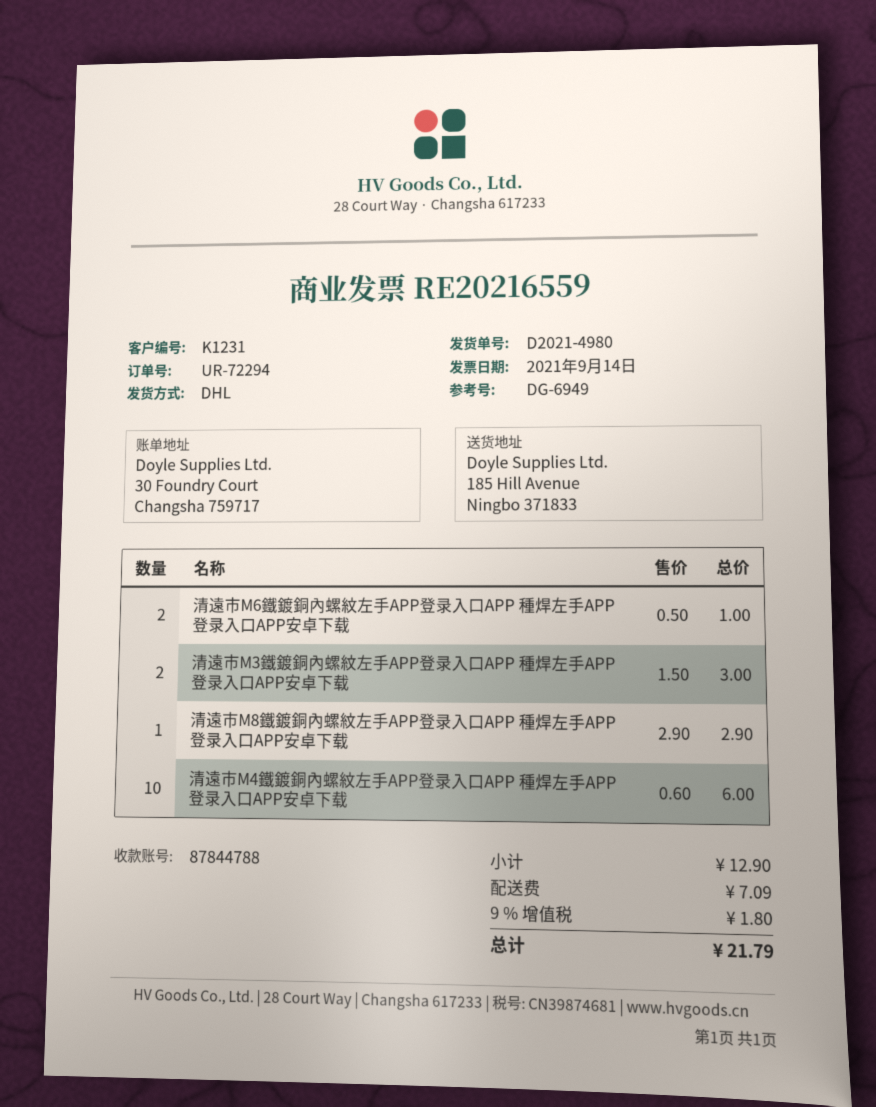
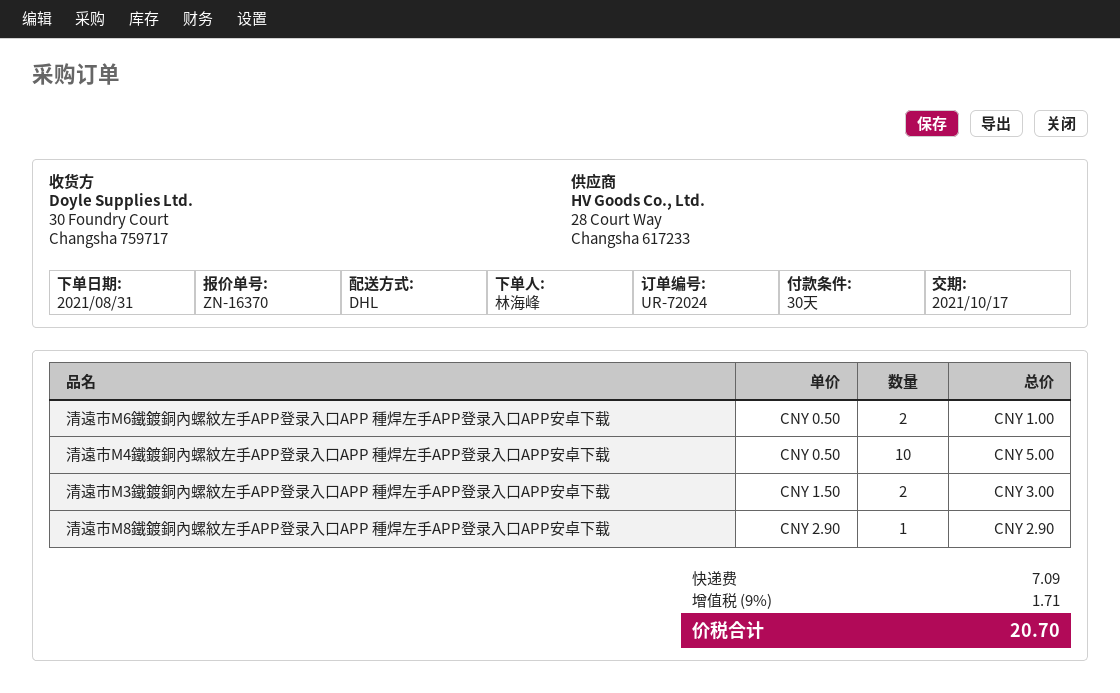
order number: UR-72294 -> UR-72024
ship to: 185 Hill Avenue, Ningbo 371833 -> 30 Foundry Court, Changsha 759717
清遠市M4鐵鍍銅內螺紋左手APP登录入口APP 種焊左手APP登录入口APP安卓下载: 10 x 0.60 = 6.00 -> 10 x 0.50 = 5.00
tax: 9% = 1.80 -> 9% = 1.71
total: 21.79 -> 20.70

